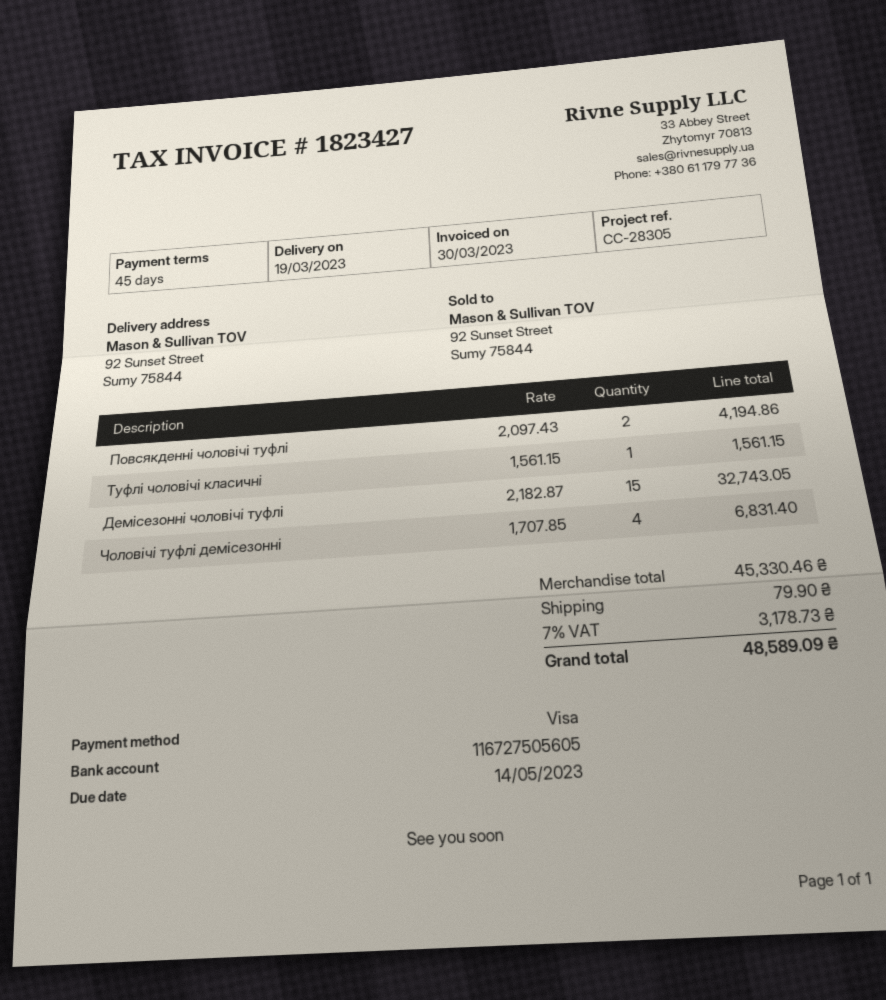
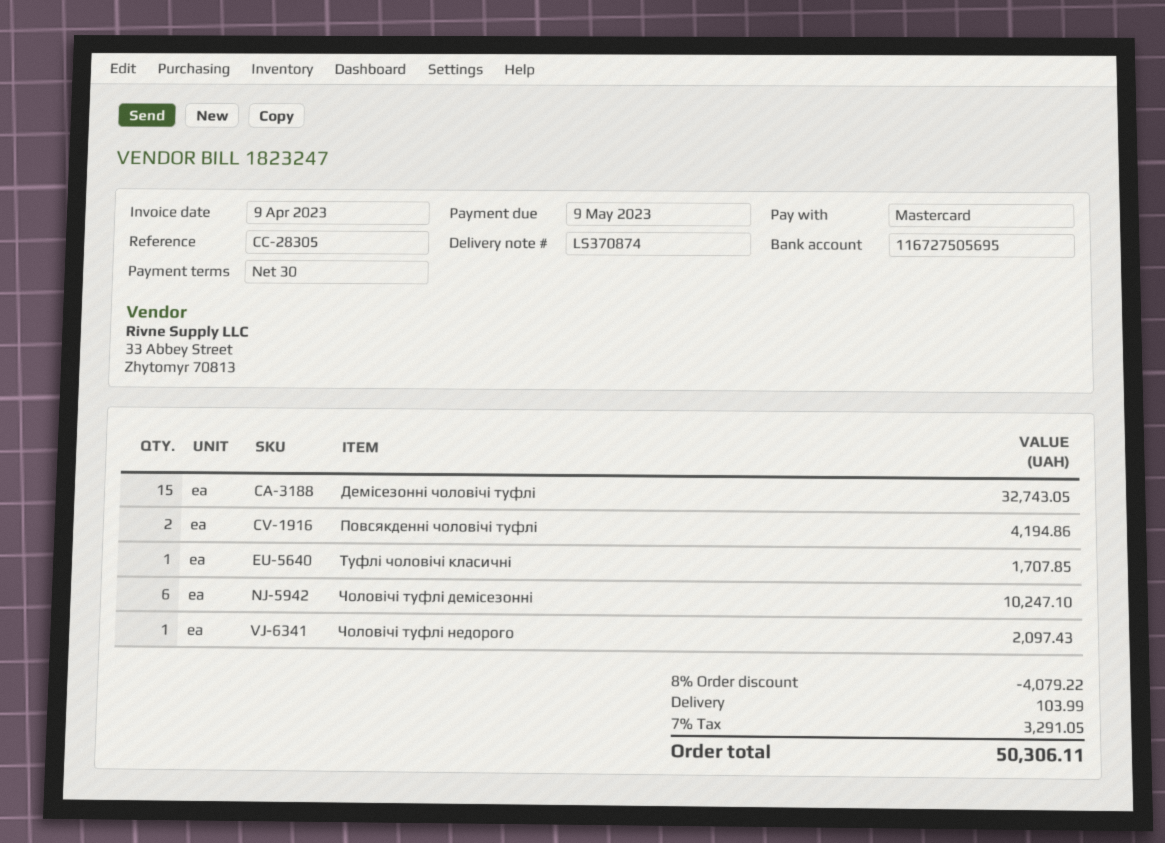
invoice number: 1823427 -> 1823247
invoice date: 2023-03-30 -> 2023-04-09
payment terms: 45 days -> 30 days
due date: 2023-05-14 -> 2023-05-09
payment method: Visa -> Mastercard
bank account: 116727505605 -> 116727505695
Туфлі чоловічі класичні: 1 for 1561.15 -> 1 for 1707.85
Чоловічі туфлі демісезонні: 4 for 6831.40 -> 6 for 10247.10
Чоловічі туфлі недорого: none -> 1 for 2097.43
discount: none -> 8% = 4079.22
shipping: 79.90 -> 103.99
tax: 7% = 3178.73 -> 7% = 3291.05
total: 48589.09 -> 50306.11

